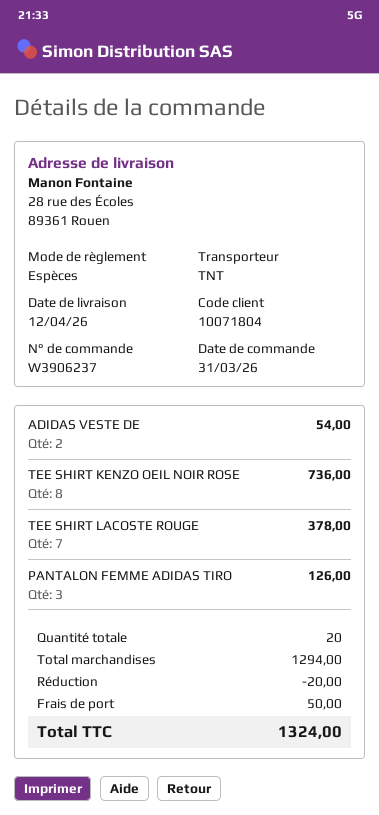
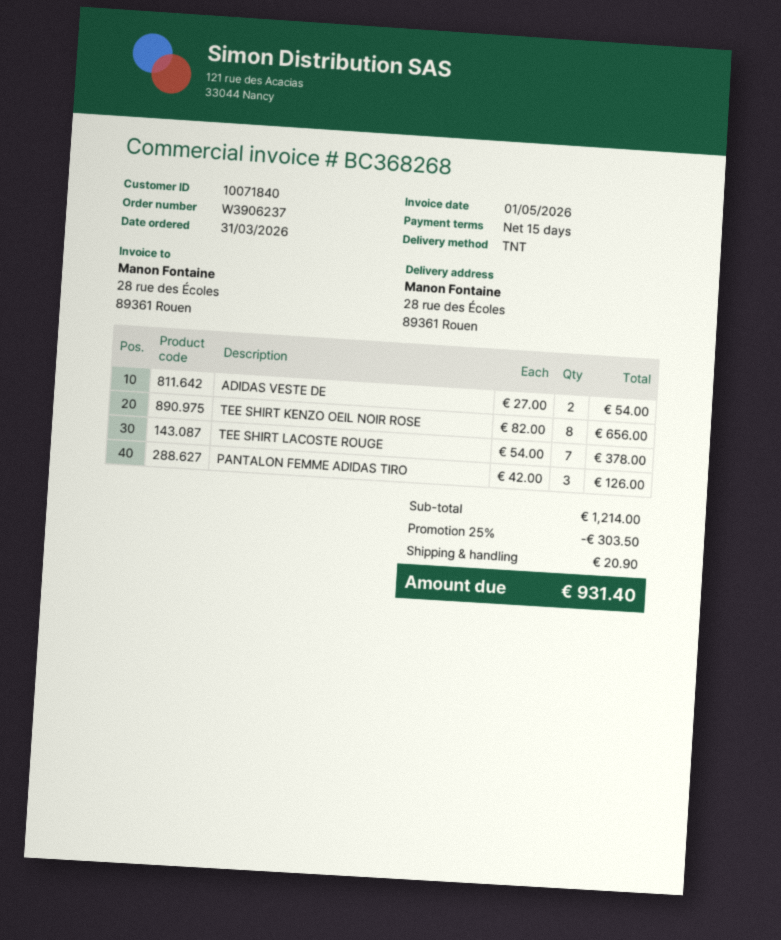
customer number: 10071804 -> 10071840
TEE SHIRT KENZO OEIL NOIR ROSE: 8 for 736.00 -> 8 for 656.00
subtotal: 1294.00 -> 1214.00
discount: 20.00 -> 303.50
shipping: 50.00 -> 20.90
total: 1324.00 -> 931.40

